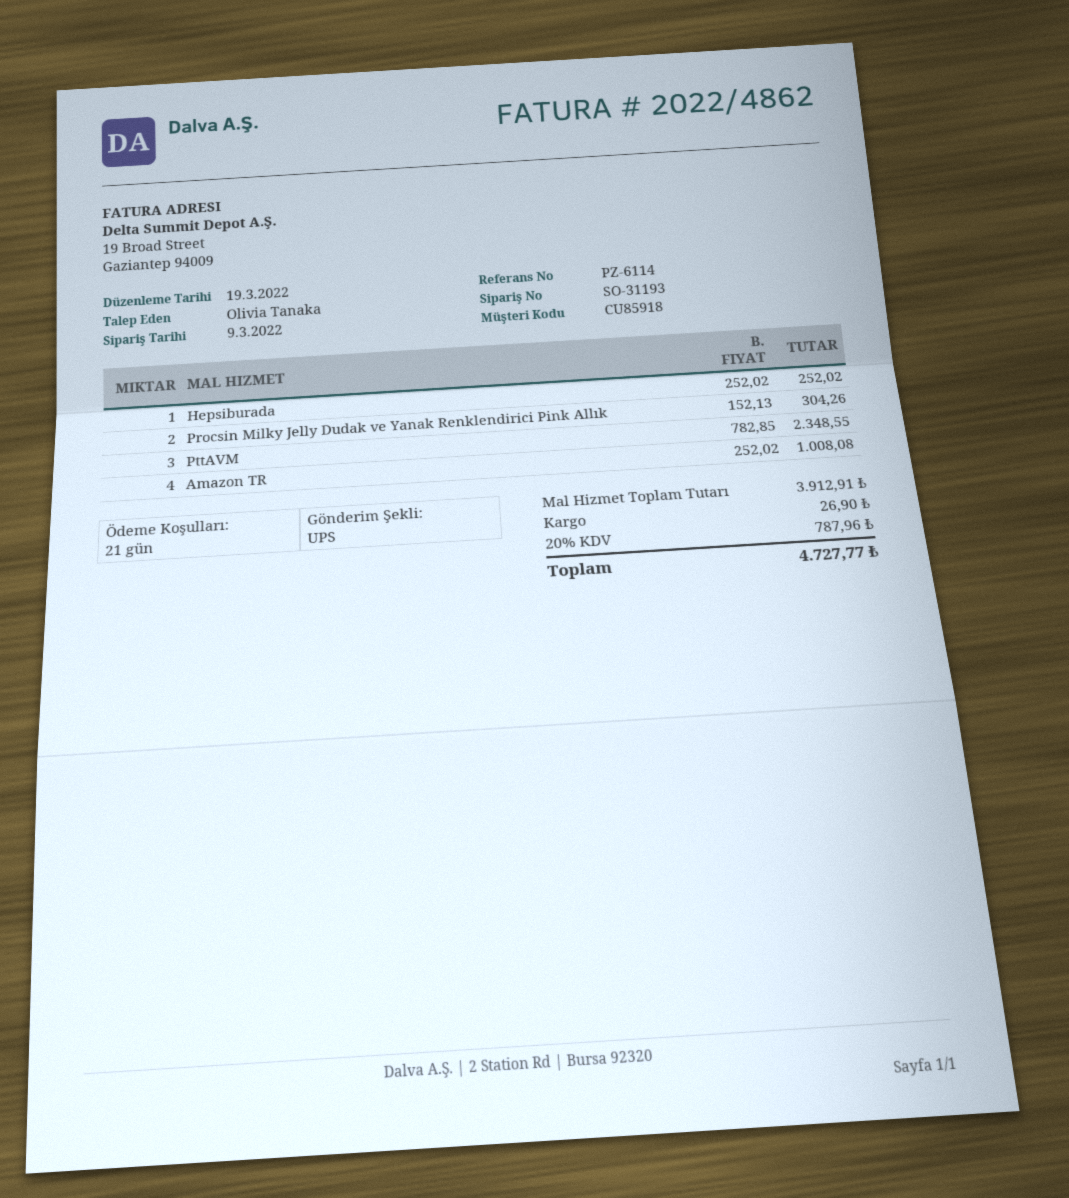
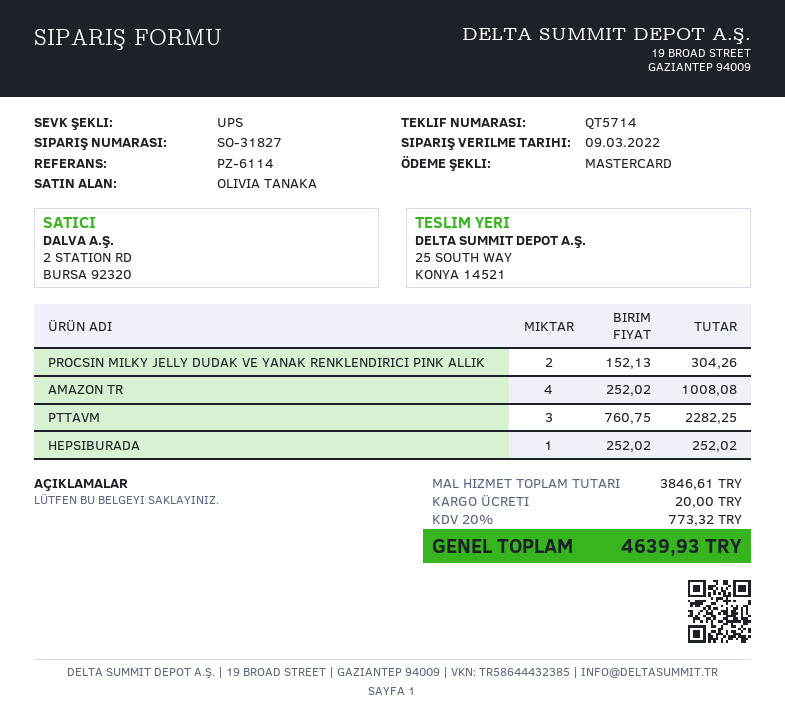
order number: SO-31193 -> SO-31827
PttAVM: 3 x 782.85 = 2348.55 -> 3 x 760.75 = 2282.25
subtotal: 3912.91 -> 3846.61
shipping: 26.90 -> 20.00
tax: 20% = 787.96 -> 20% = 773.32
total: 4727.77 -> 4639.93

